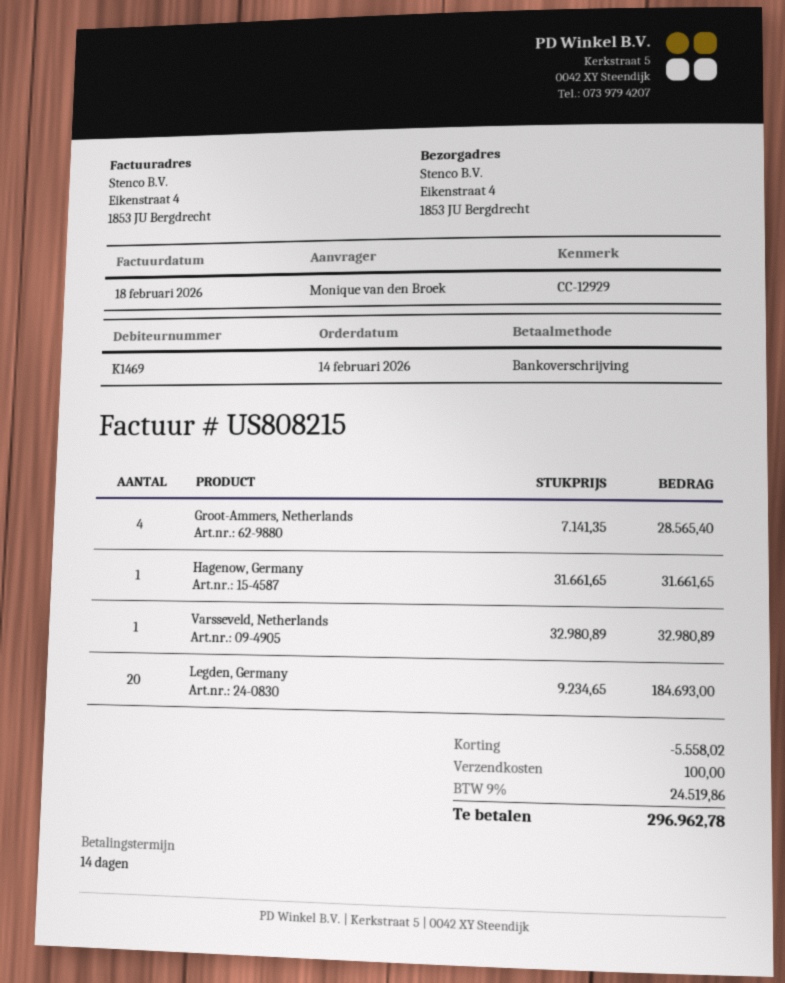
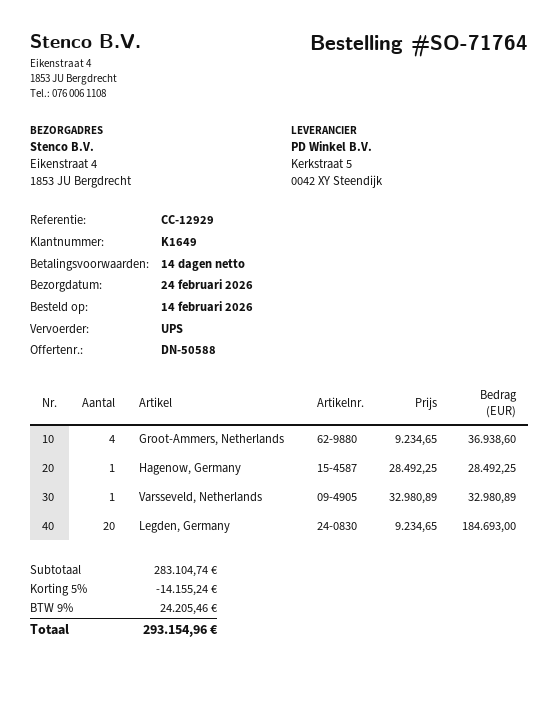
customer number: K1469 -> K1649
Groot-Ammers, Netherlands: 4 x 7141.35 = 28565.40 -> 4 x 9234.65 = 36938.60
Hagenow, Germany: 1 x 31661.65 = 31661.65 -> 1 x 28492.25 = 28492.25
discount: 5558.02 -> 14155.24
shipping: 100.00 -> none
tax: 9% = 24519.86 -> 9% = 24205.46
total: 296962.78 -> 293154.96

